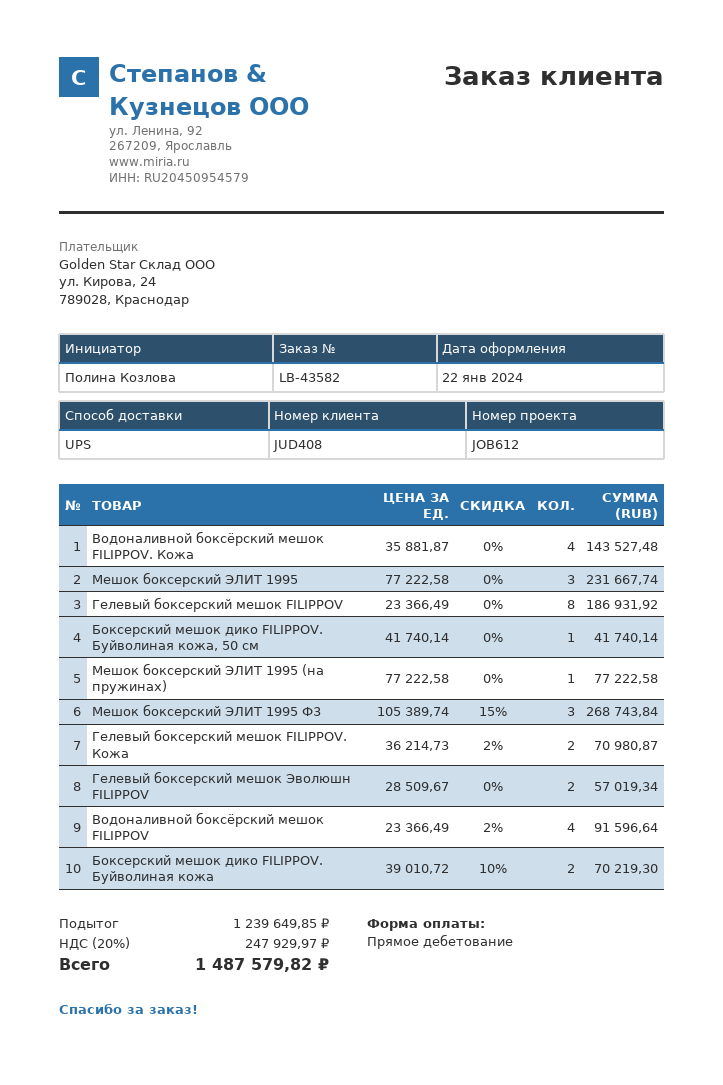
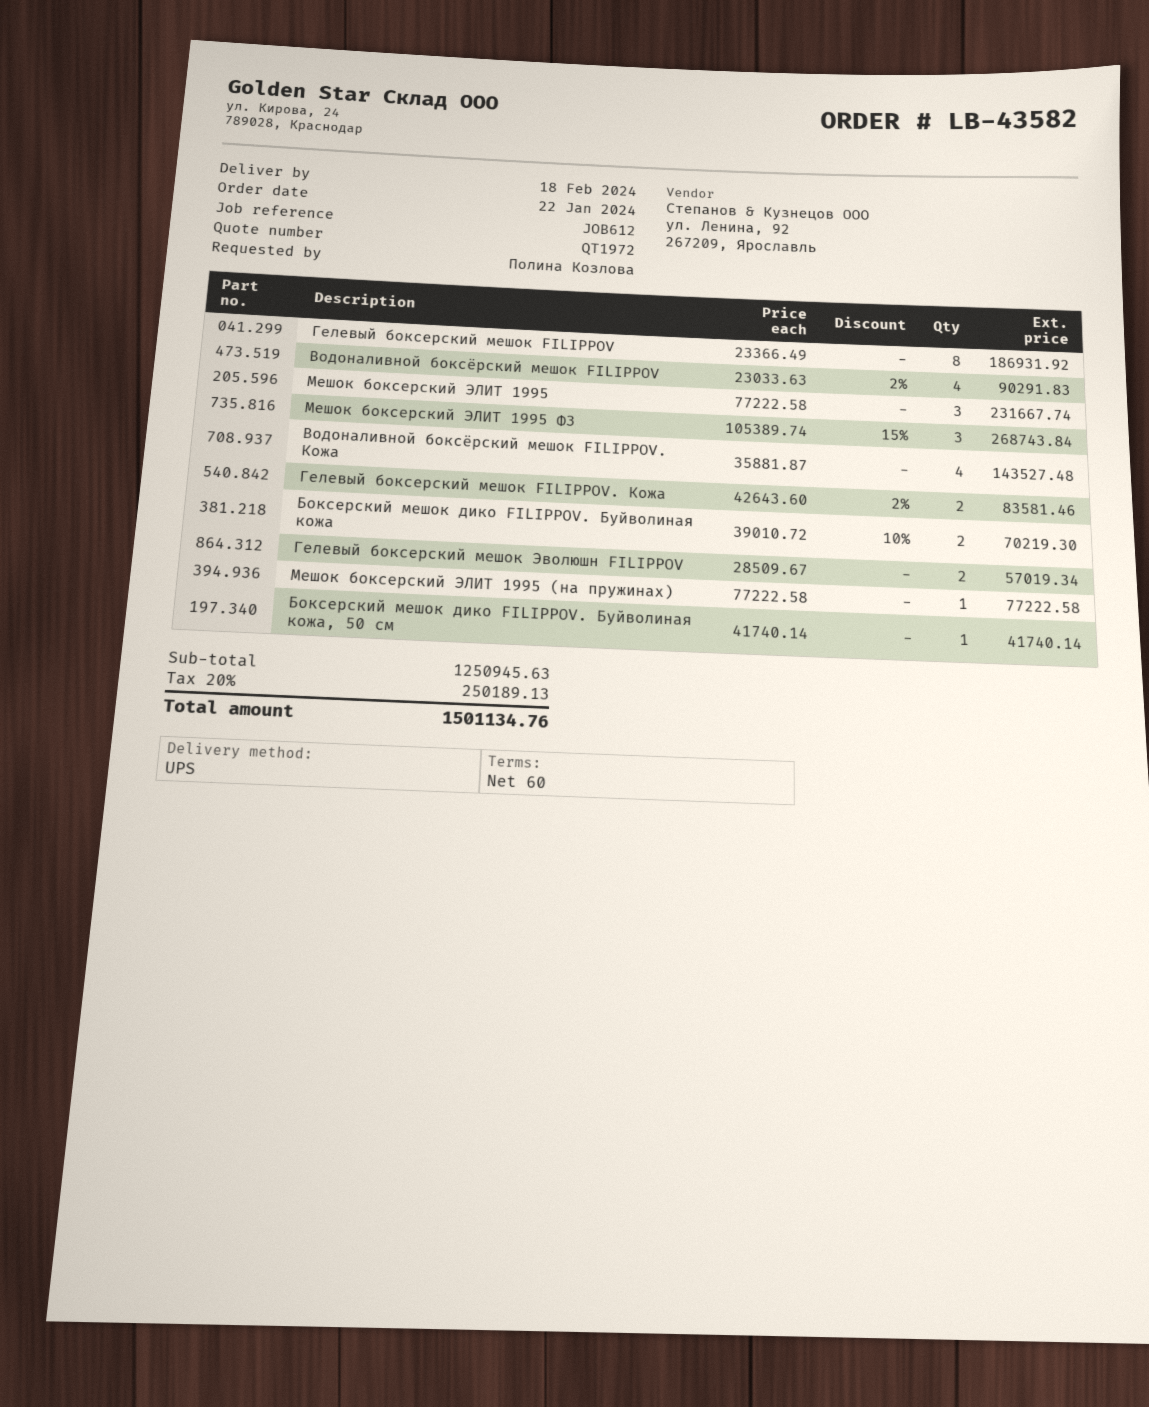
Гелевый боксерский мешок FILIPPOV. Кожа: 2 x 36214.73 - 2% = 70980.87 -> 2 x 42643.60 - 2% = 83581.46
Водоналивной боксёрский мешок FILIPPOV: 4 x 23366.49 - 2% = 91596.64 -> 4 x 23033.63 - 2% = 90291.83
subtotal: 1239649.85 -> 1250945.63
tax: 20% = 247929.97 -> 20% = 250189.13
total: 1487579.82 -> 1501134.76

